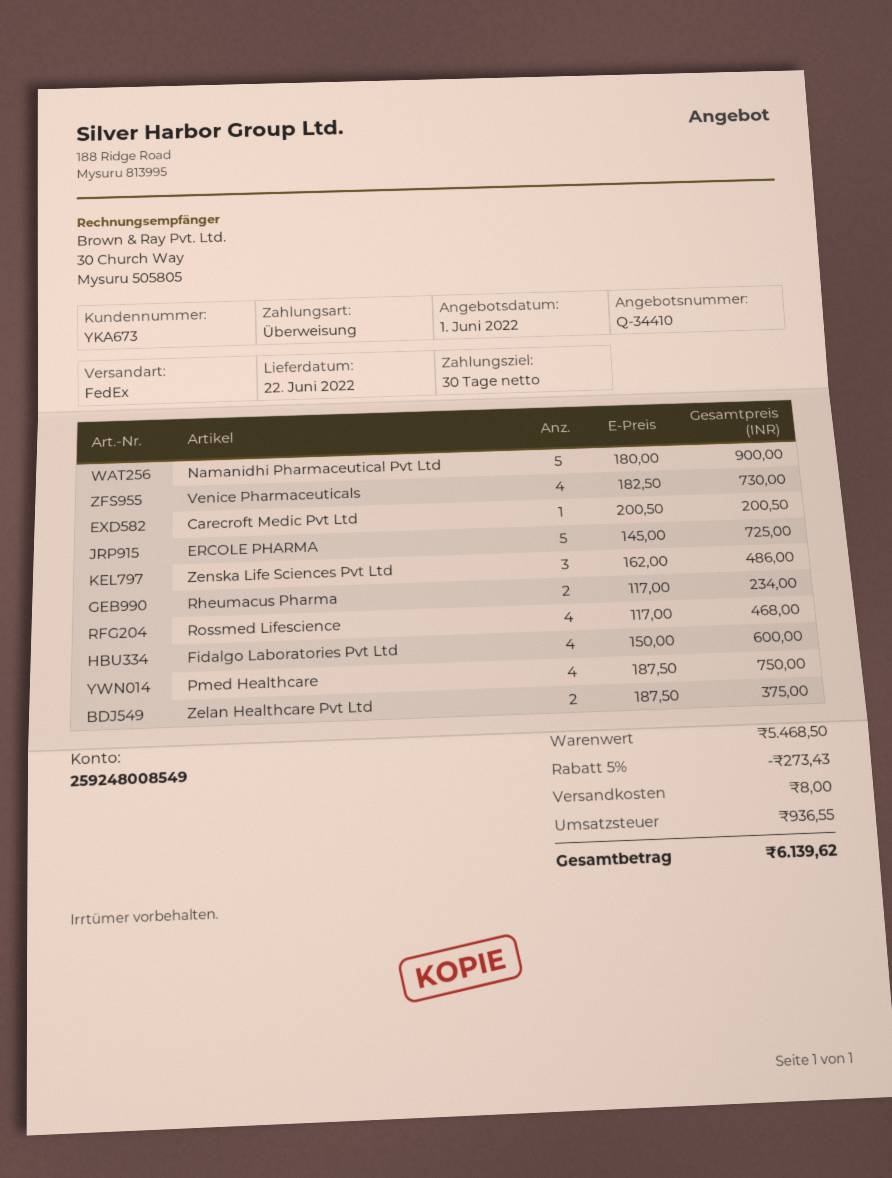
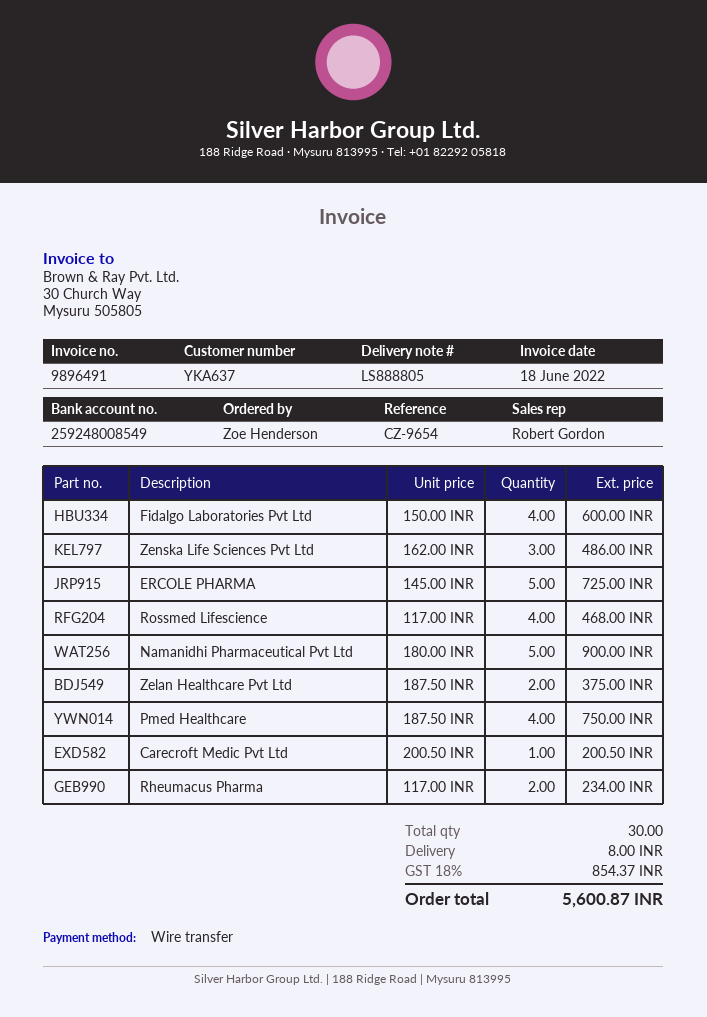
customer number: YKA673 -> YKA637
Venice Pharmaceuticals: 4 x 182.50 = 730.00 -> none
discount: 5% = 273.43 -> none
tax: 936.55 -> 854.37
total: 6139.62 -> 5600.87

